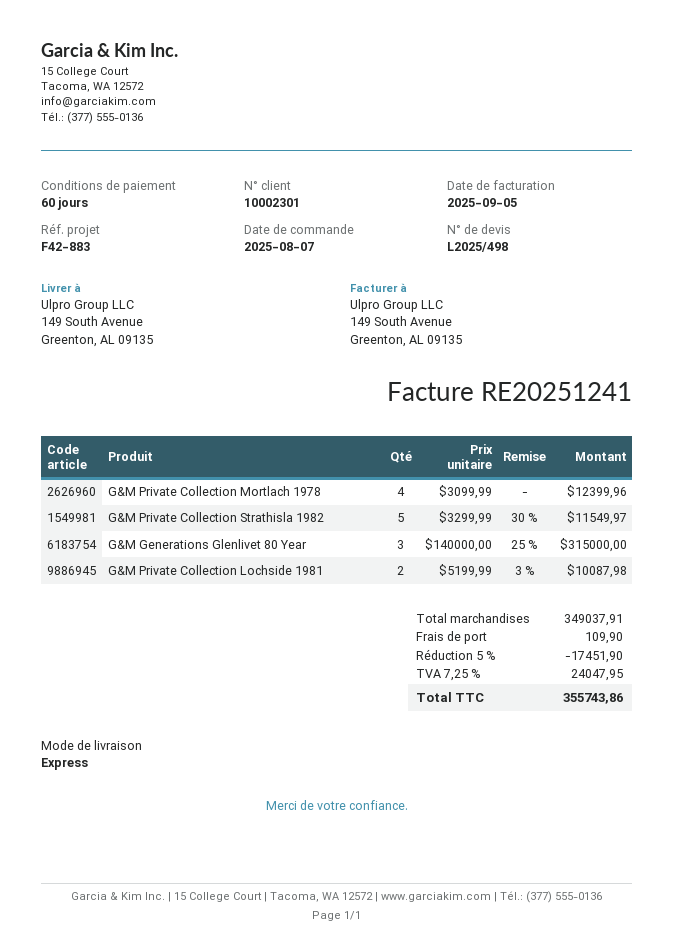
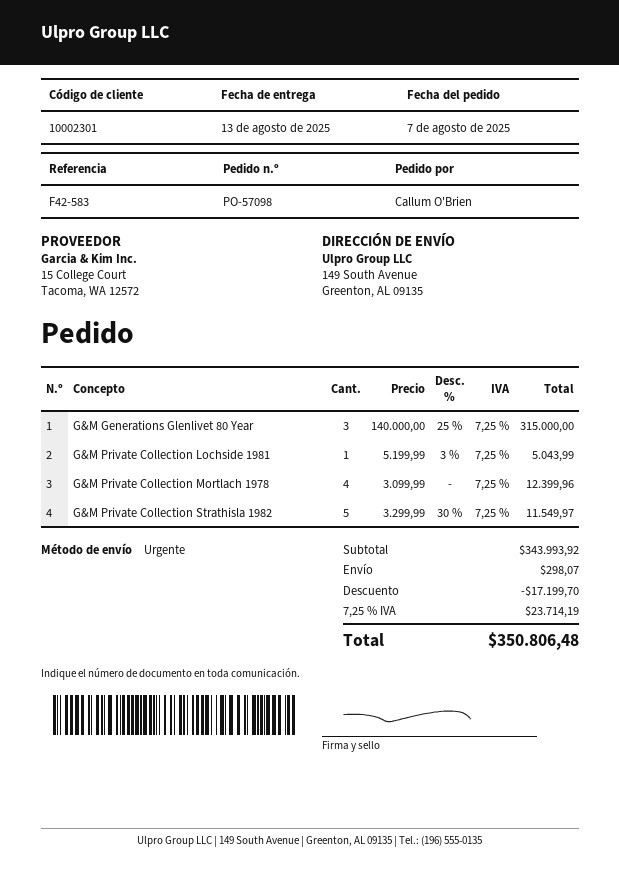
reference: F42-883 -> F42-583
G&M Private Collection Lochside 1981: 2 x 5199.99 - 3% = 10087.98 -> 1 x 5199.99 - 3% = 5043.99
subtotal: 349037.91 -> 343993.92
discount: 17451.90 -> 17199.70
shipping: 109.90 -> 298.07
tax: 7.25% = 24047.95 -> 7.25% = 23714.19
total: 355743.86 -> 350806.48

